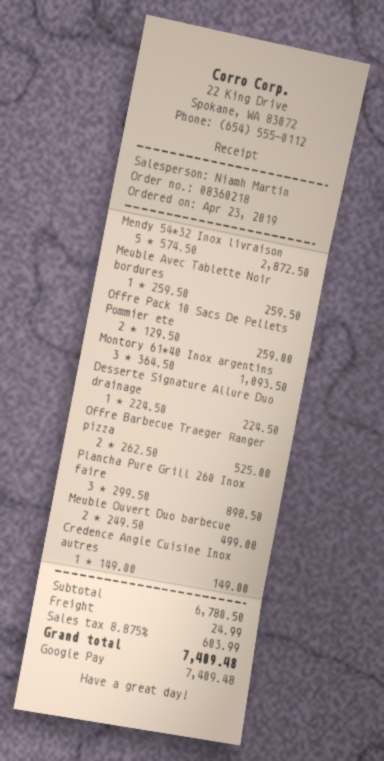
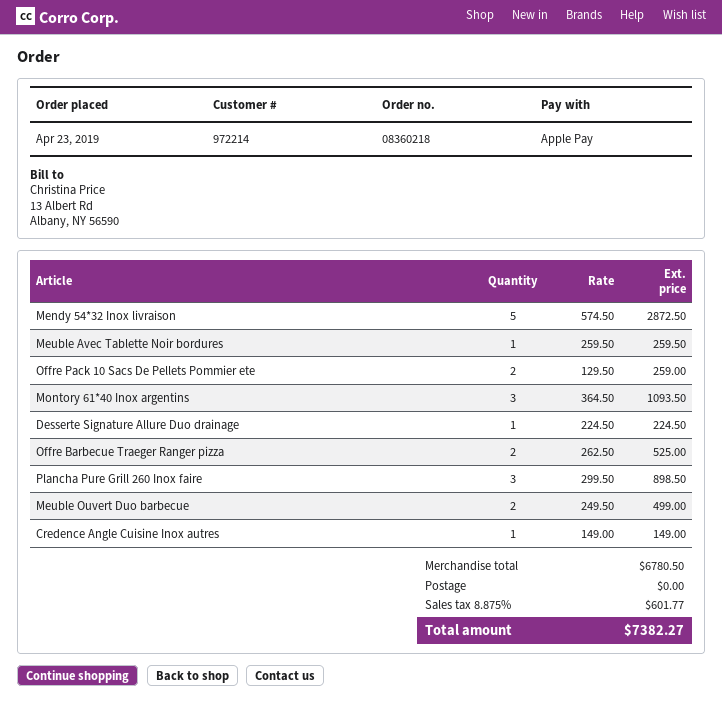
payment method: Google Pay -> Apple Pay
shipping: 24.99 -> 0.00
tax: 8.875% = 603.99 -> 8.875% = 601.77
total: 7409.48 -> 7382.27

